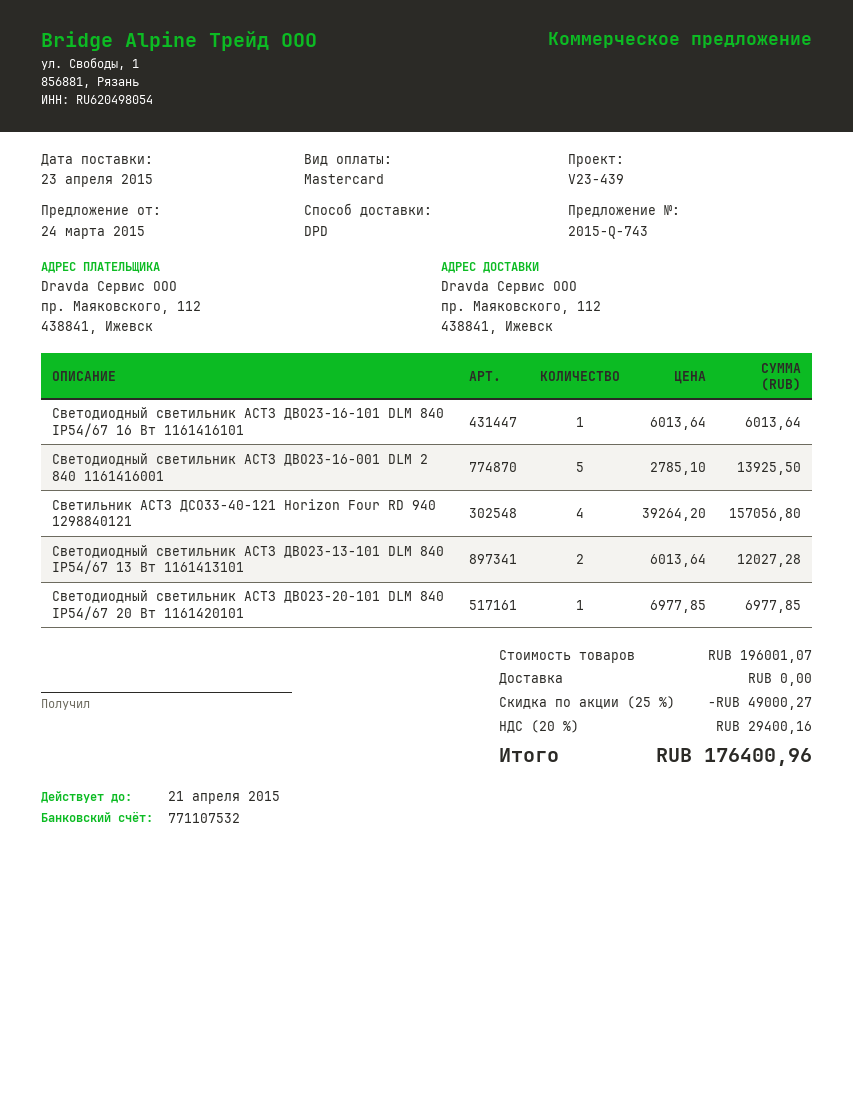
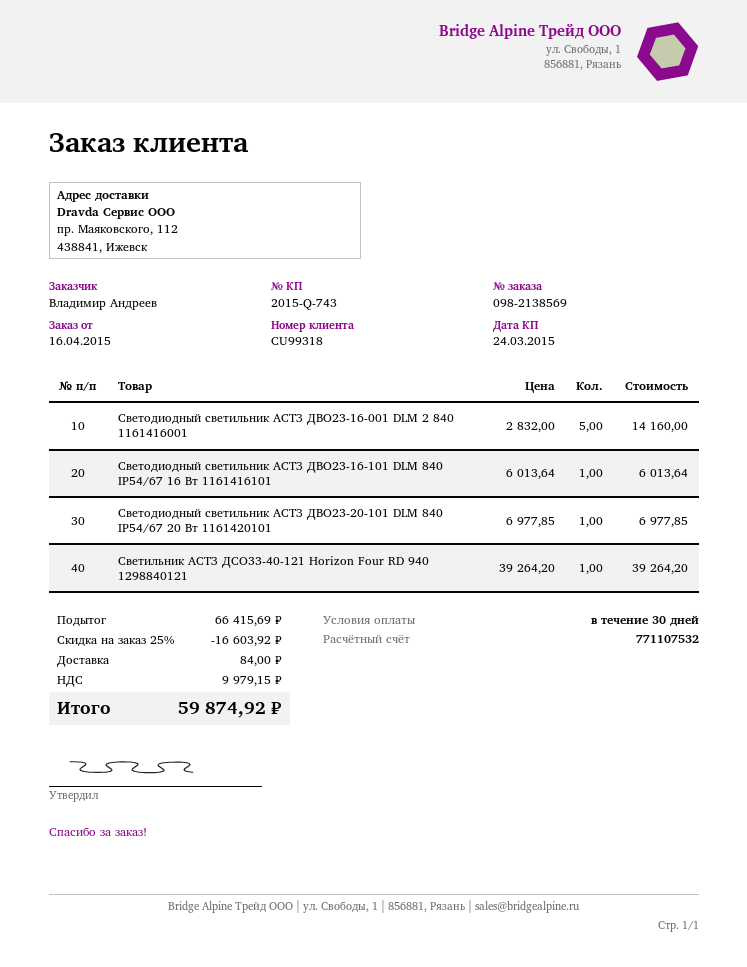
Светодиодный светильник АСТЗ ДВО23-16-001 DLM 2 840 1161416001: 5 x 2785.10 = 13925.50 -> 5 x 2832.00 = 14160.00
Светильник АСТЗ ДСО33-40-121 Horizon Four RD 940 1298840121: 4 x 39264.20 = 157056.80 -> 1 x 39264.20 = 39264.20
Светодиодный светильник АСТЗ ДВО23-13-101 DLM 840 IP54/67 13 Вт 1161413101: 2 x 6013.64 = 12027.28 -> none
subtotal: 196001.07 -> 66415.69
discount: 25% = 49000.27 -> 25% = 16603.92
shipping: 0.00 -> 84.00
tax: 29400.16 -> 9979.15
total: 176400.96 -> 59874.92

